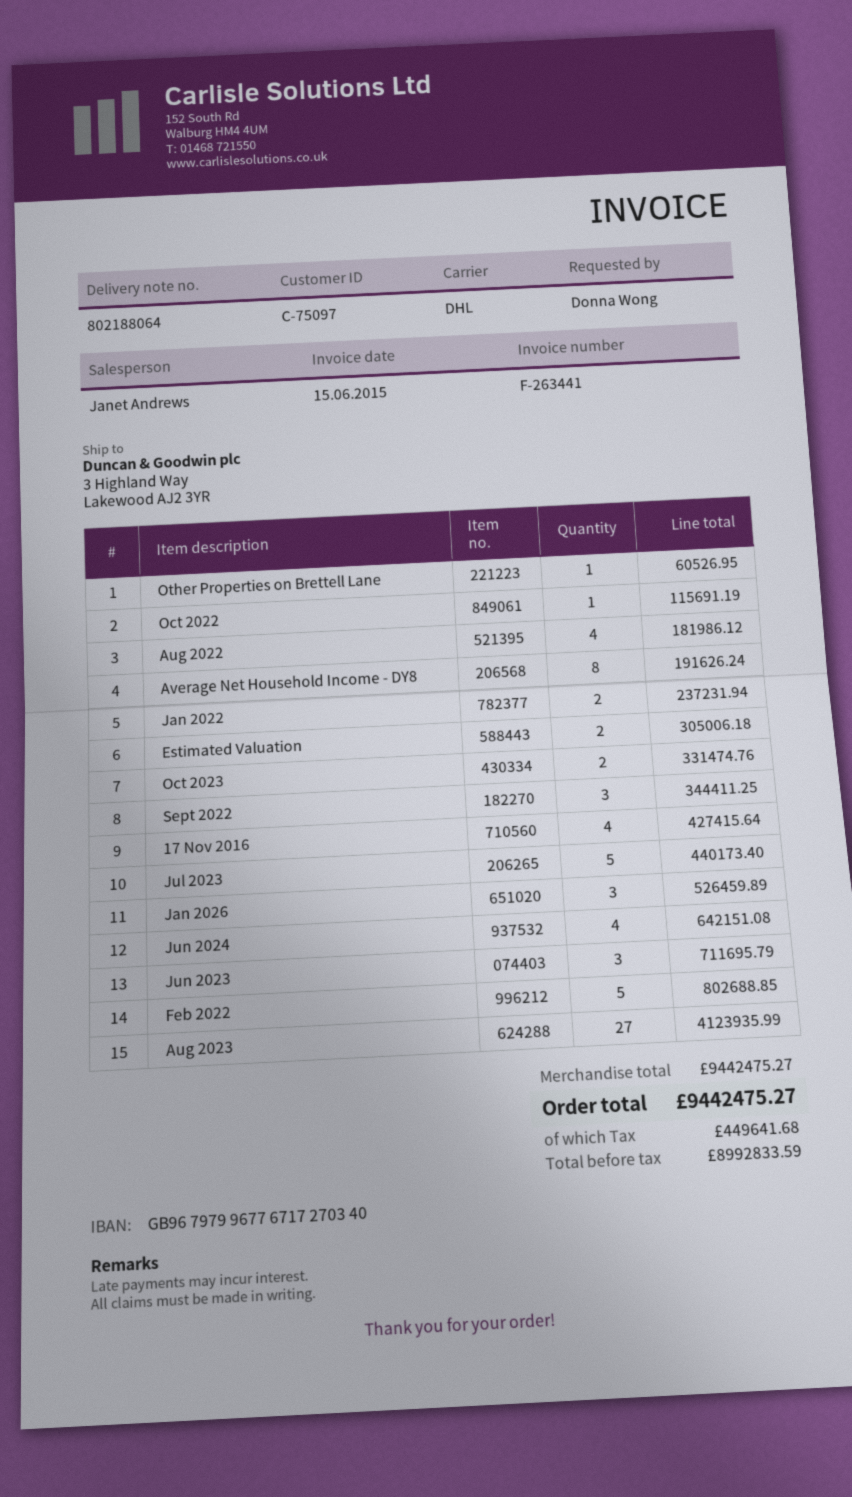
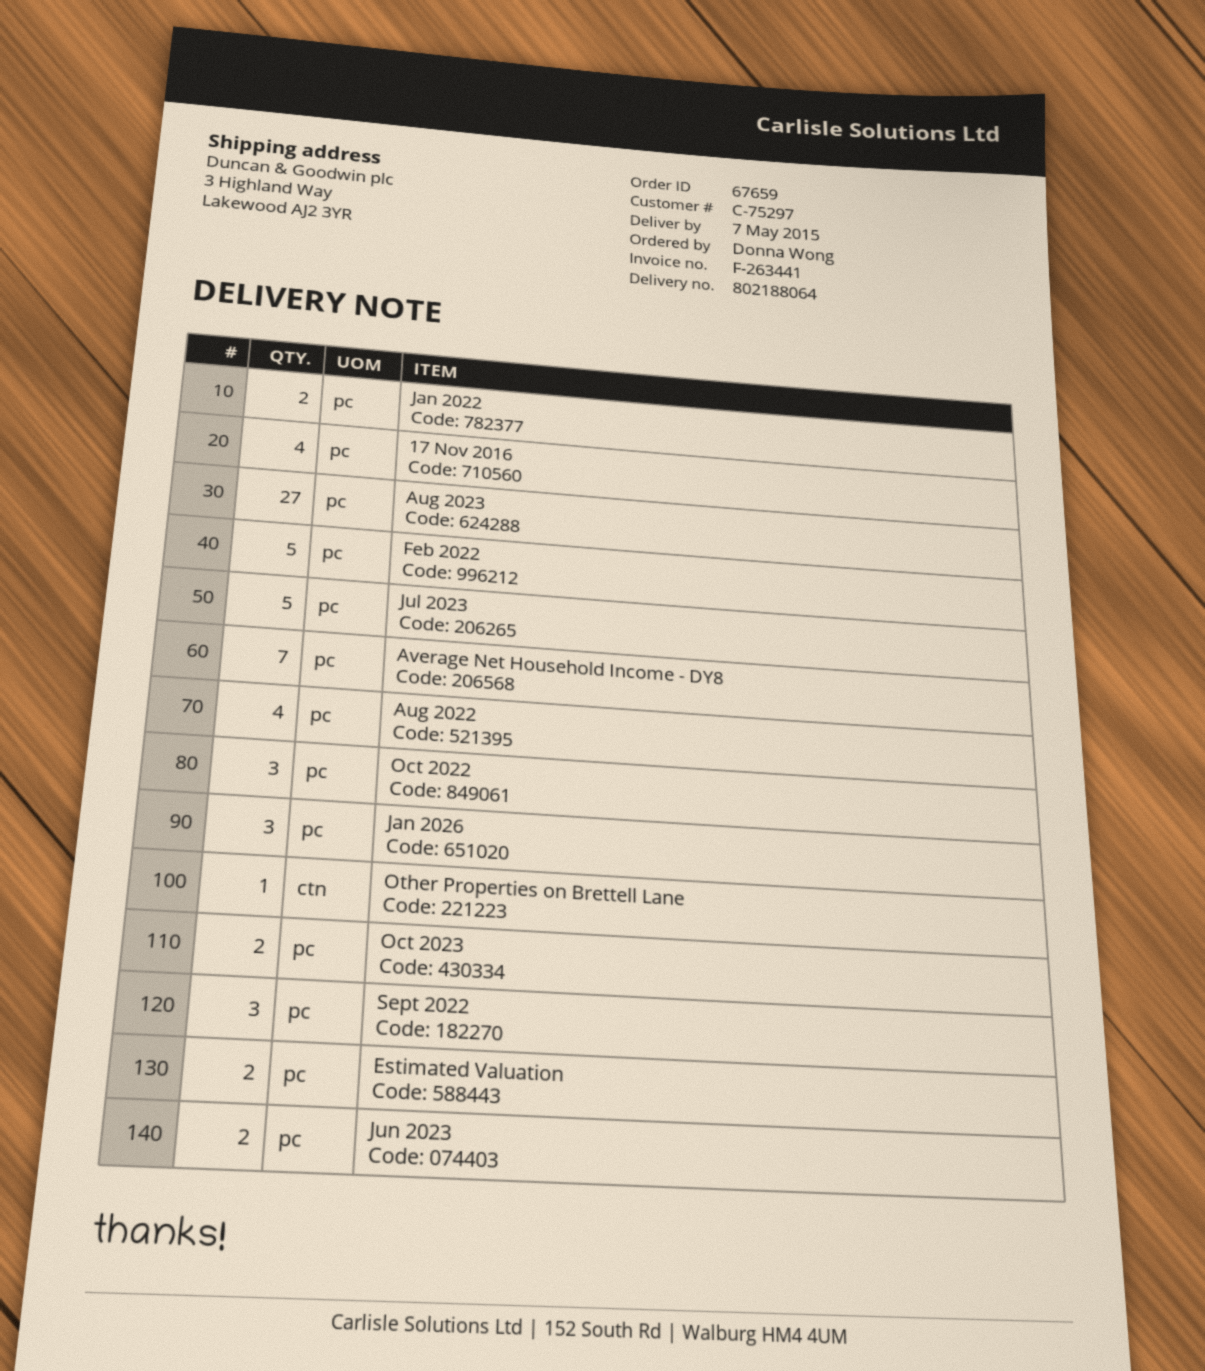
customer number: C-75097 -> C-75297
Oct 2022: 1 -> 3
Average Net Household Income - DY8: 8 -> 7
Jun 2024: 4 -> none
Jun 2023: 3 -> 2

